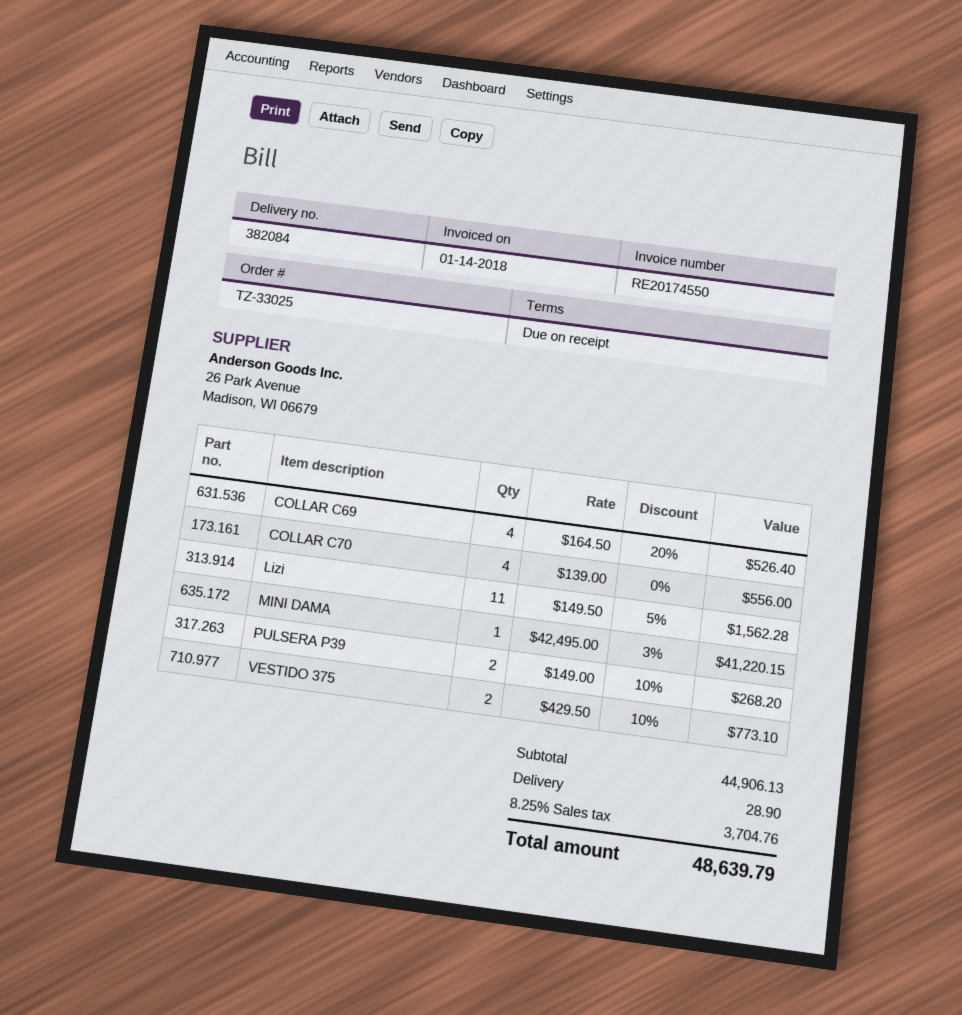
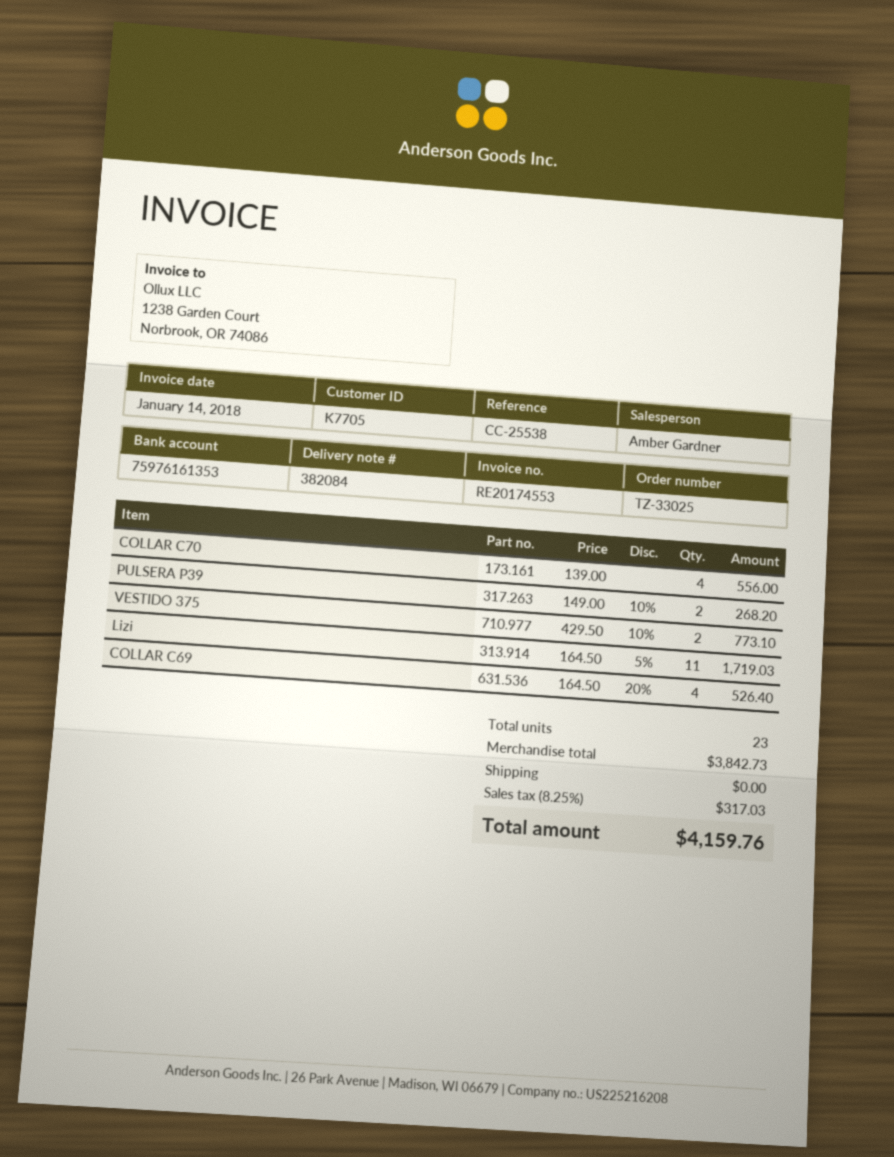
invoice number: RE20174550 -> RE20174553
Lizi: 11 x 149.50 - 5% = 1562.28 -> 11 x 164.50 - 5% = 1719.03
MINI DAMA: 1 x 42495.00 - 3% = 41220.15 -> none
subtotal: 44906.13 -> 3842.73
shipping: 28.90 -> 0.00
tax: 8.25% = 3704.76 -> 8.25% = 317.03
total: 48639.79 -> 4159.76

